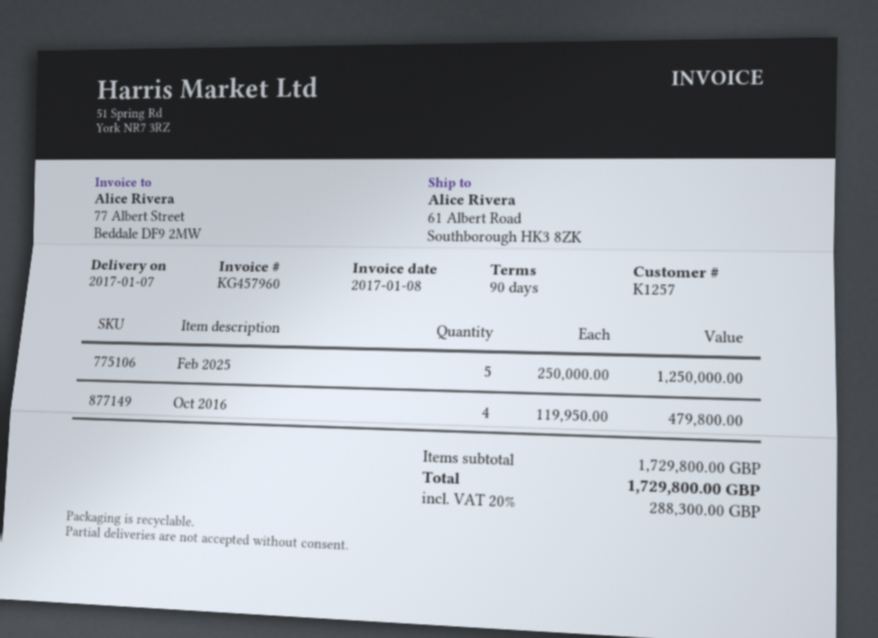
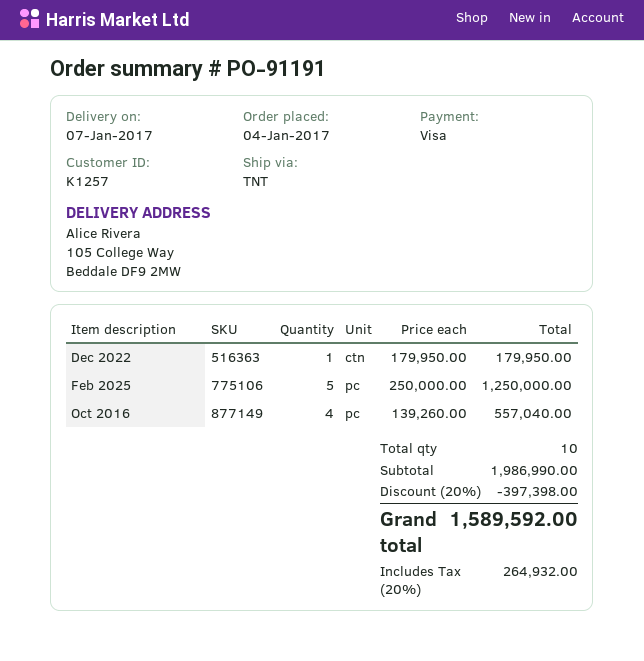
ship to: 61 Albert Road, Southborough HK3 8ZK -> 105 College Way, Beddale DF9 2MW
Oct 2016: 4 x 119950.00 = 479800.00 -> 4 x 139260.00 = 557040.00
Dec 2022: none -> 1 x 179950.00 = 179950.00
subtotal: 1729800.00 -> 1986990.00
discount: none -> 20% = 397398.00
tax: 20% = 288300.00 -> 20% = 264932.00
total: 1729800.00 -> 1589592.00

